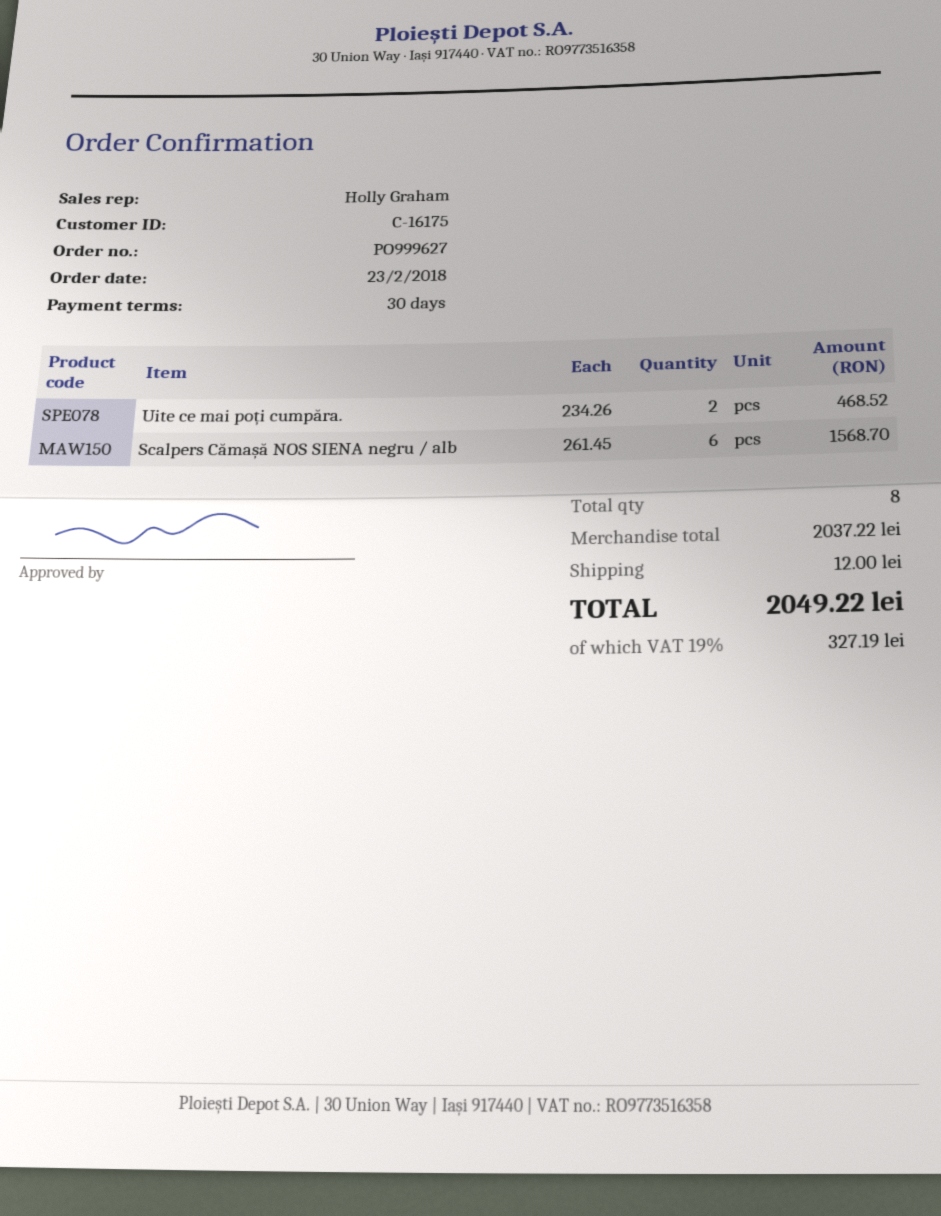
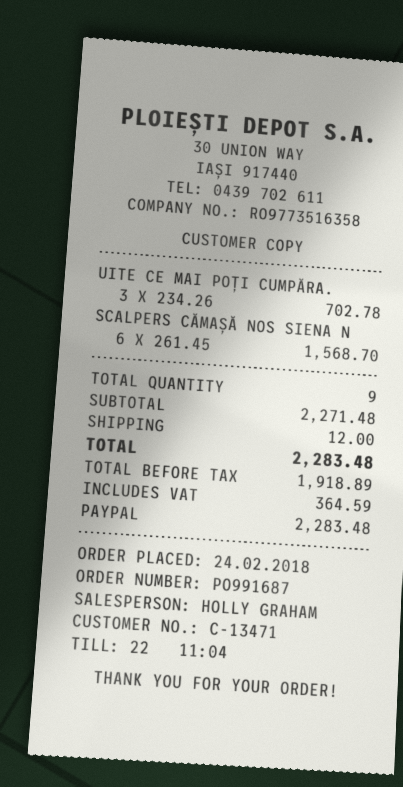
order number: PO999627 -> PO991687
order date: 2018-02-23 -> 2018-02-24
customer number: C-16175 -> C-13471
Uite ce mai poți cumpăra.: 2 x 234.26 = 468.52 -> 3 x 234.26 = 702.78
total quantity: 8 -> 9
subtotal: 2037.22 -> 2271.48
tax: 327.19 -> 364.59
total: 2049.22 -> 2283.48

